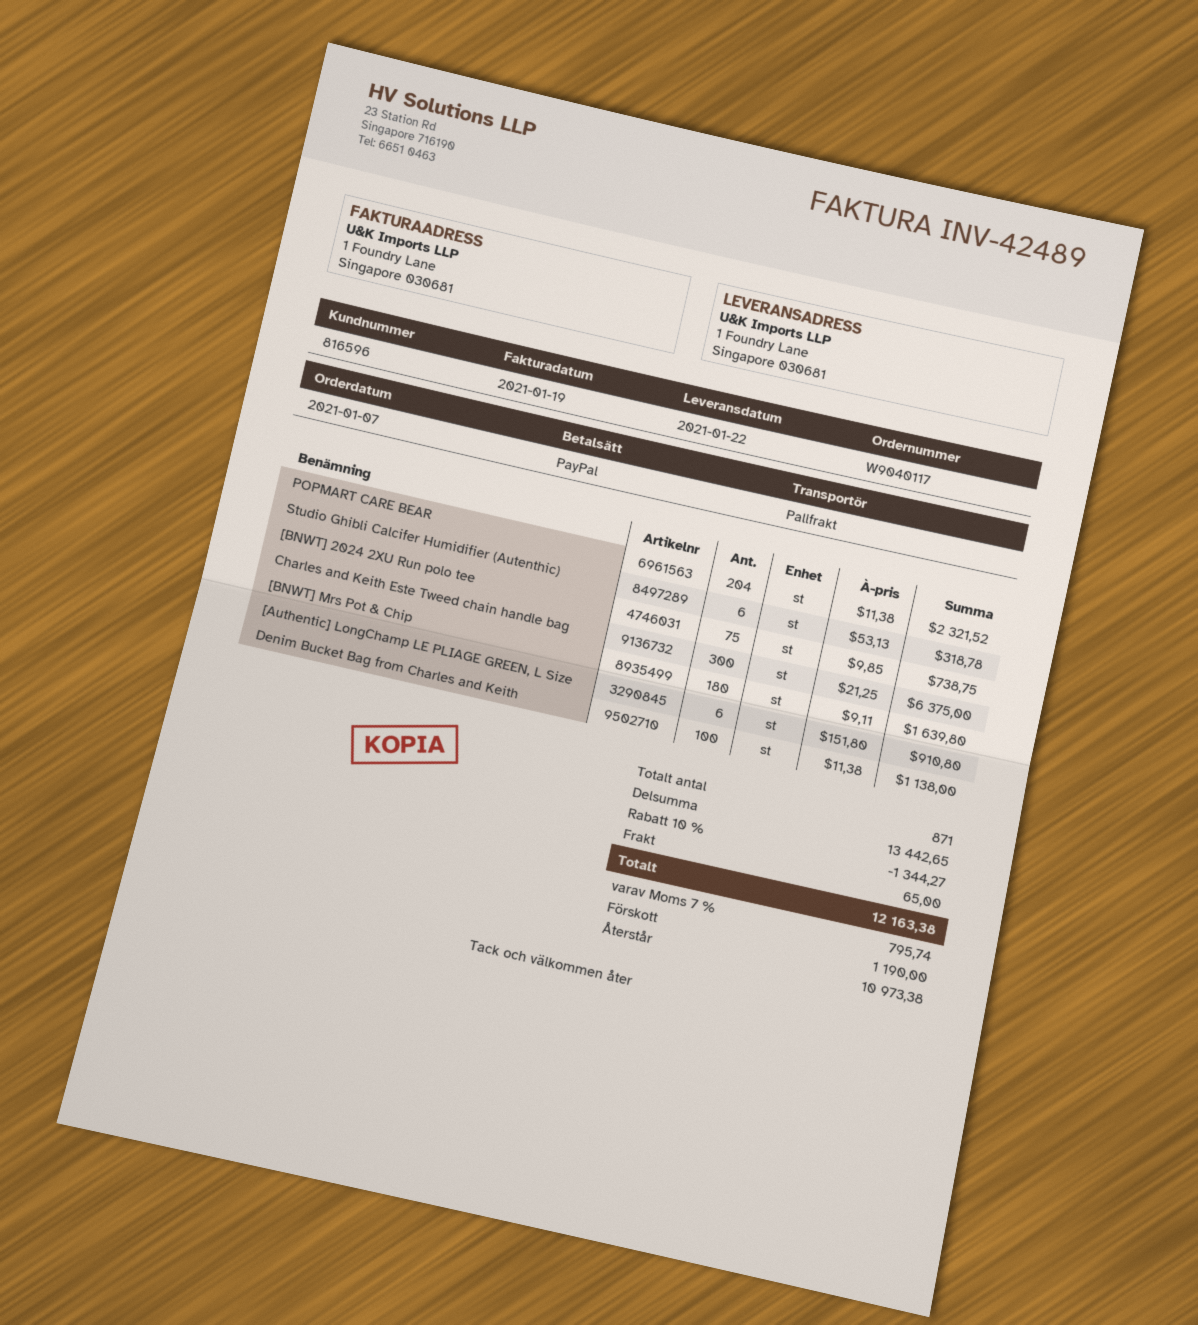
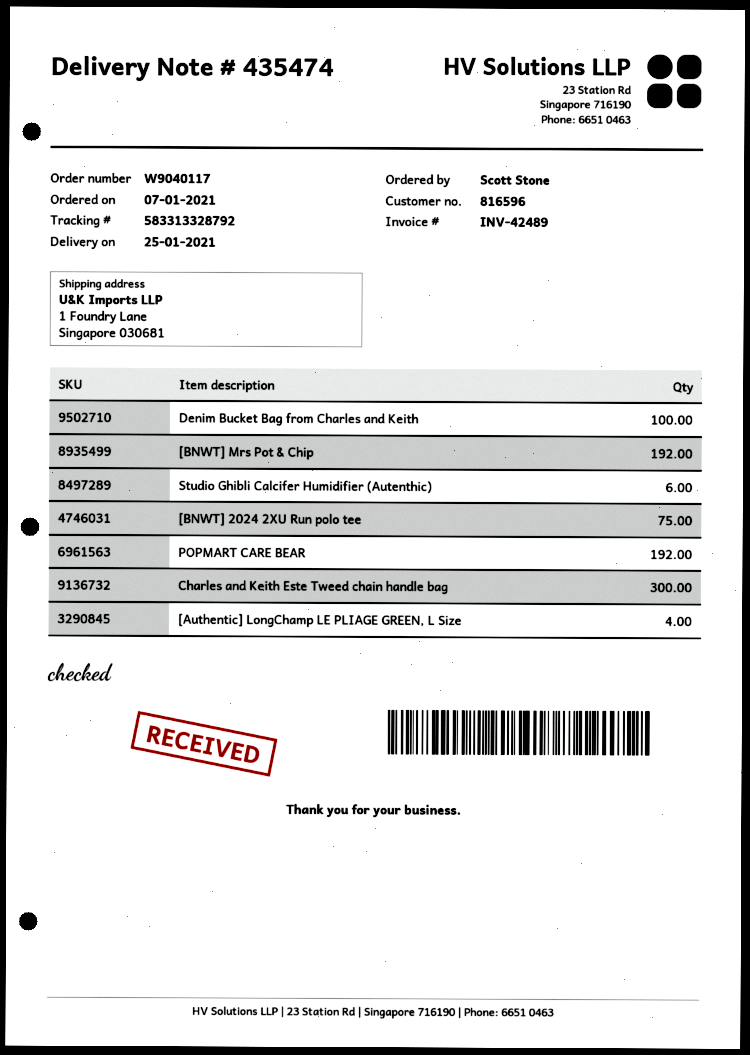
delivery date: 2021-01-22 -> 2021-01-25
POPMART CARE BEAR: 204 -> 192
[BNWT] Mrs Pot & Chip: 180 -> 192
[Authentic] LongChamp LE PLIAGE GREEN, L Size: 6 -> 4

